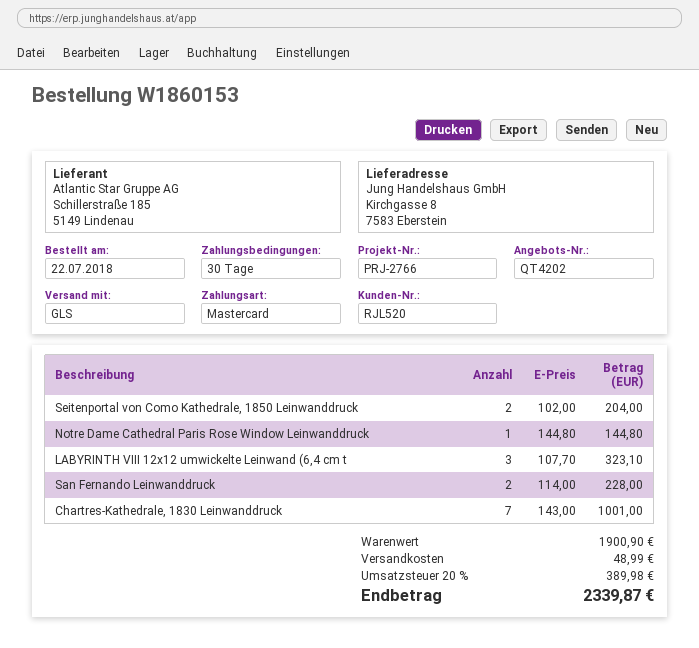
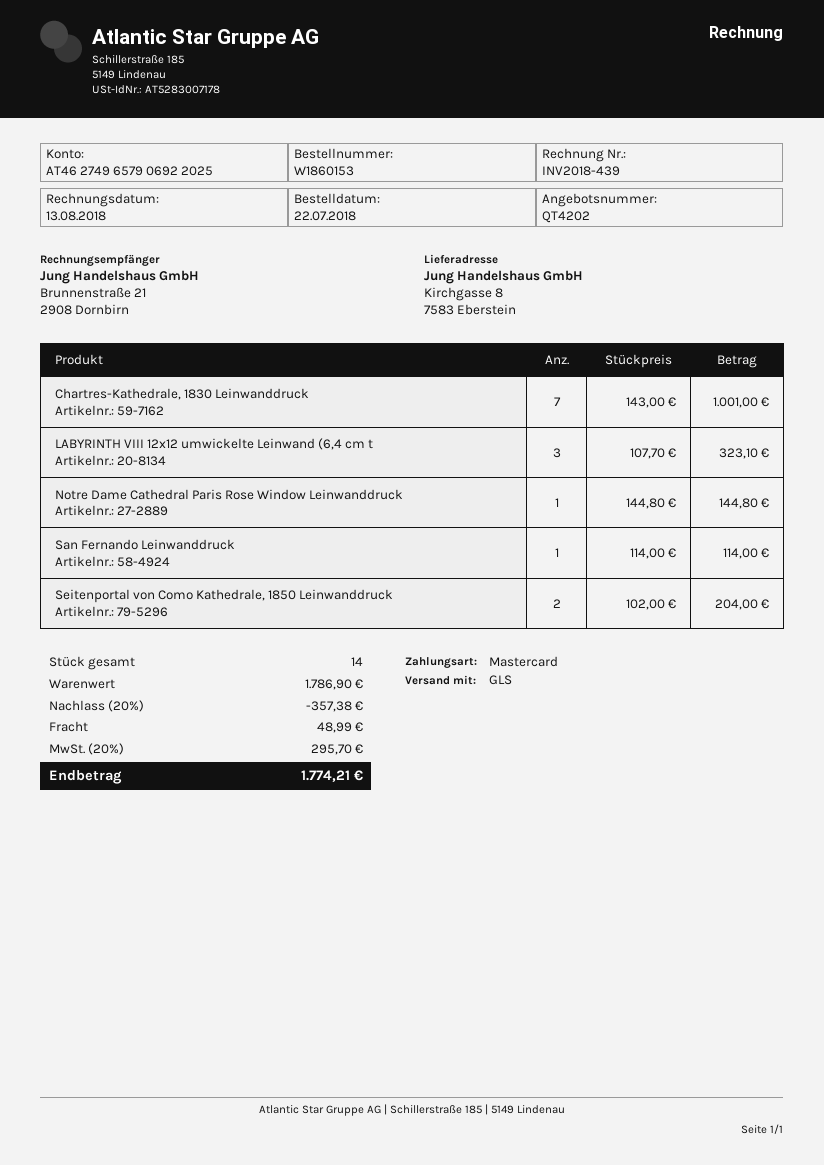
San Fernando Leinwanddruck: 2 x 114.00 = 228.00 -> 1 x 114.00 = 114.00
subtotal: 1900.90 -> 1786.90
discount: none -> 20% = 357.38
tax: 20% = 389.98 -> 20% = 295.70
total: 2339.87 -> 1774.21

